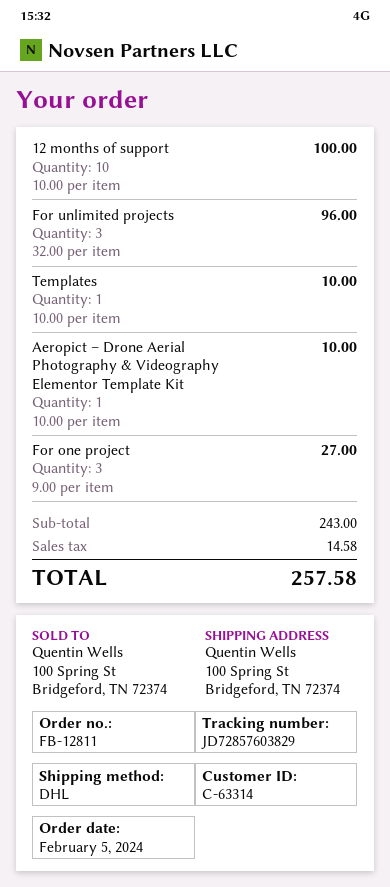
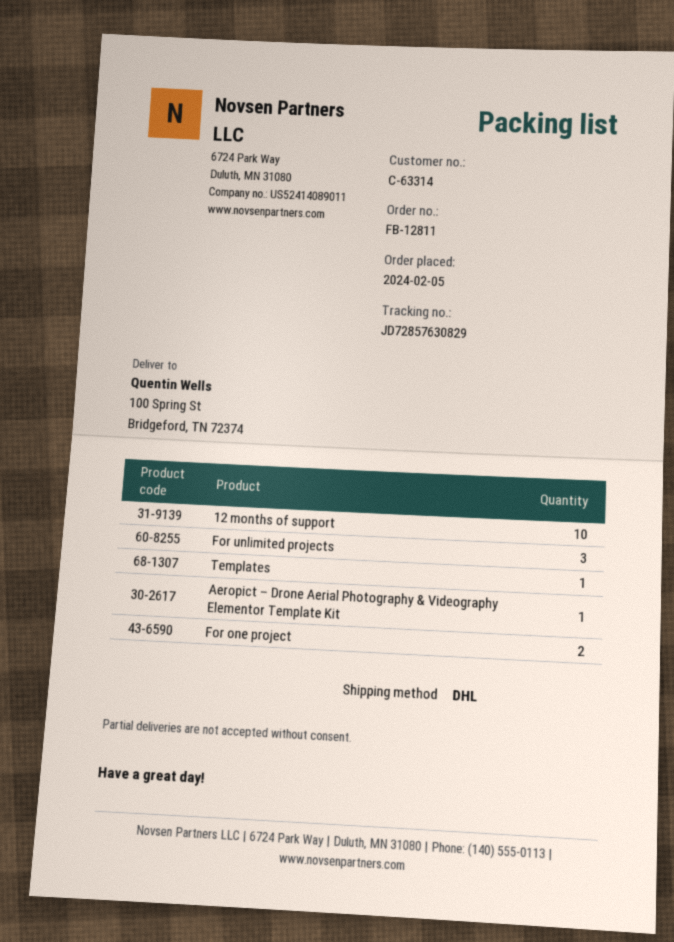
tracking number: JD72857603829 -> JD72857630829
For one project: 3 -> 2

